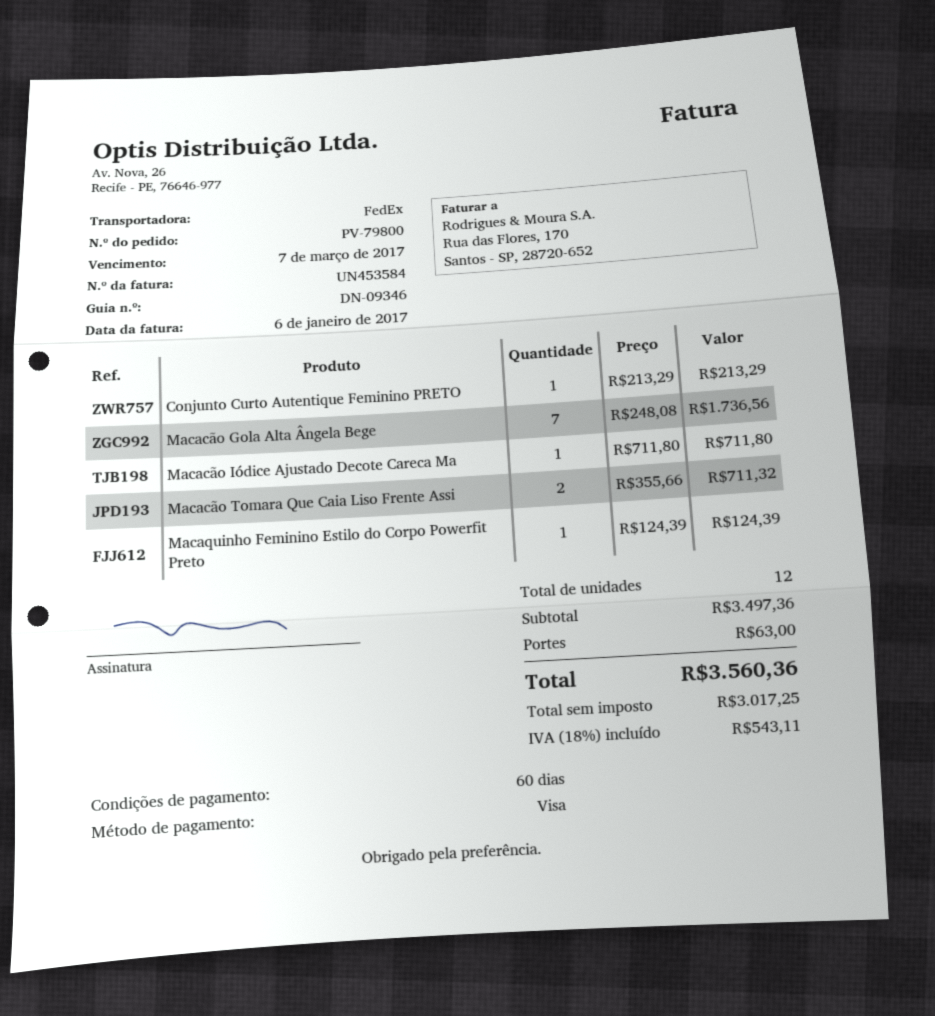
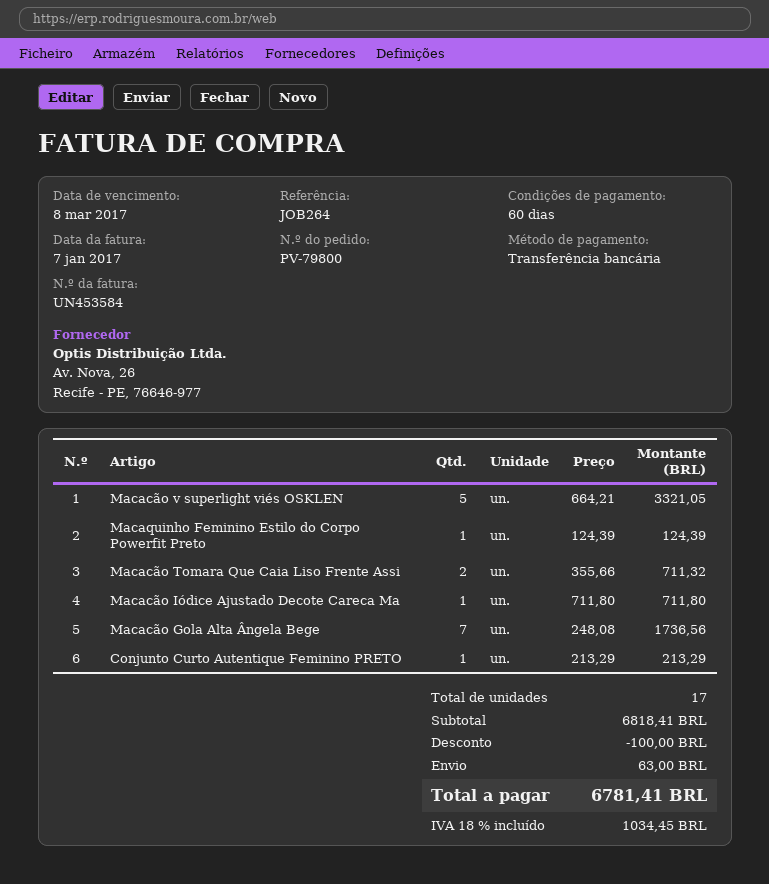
invoice date: 2017-01-06 -> 2017-01-07
due date: 2017-03-07 -> 2017-03-08
payment method: Visa -> bank transfer
Macacão v superlight viés OSKLEN: none -> 5 x 664.21 = 3321.05
total quantity: 12 -> 17
subtotal: 3497.36 -> 6818.41
discount: none -> 100.00
tax: 18% = 543.11 -> 18% = 1034.45
total: 3560.36 -> 6781.41

